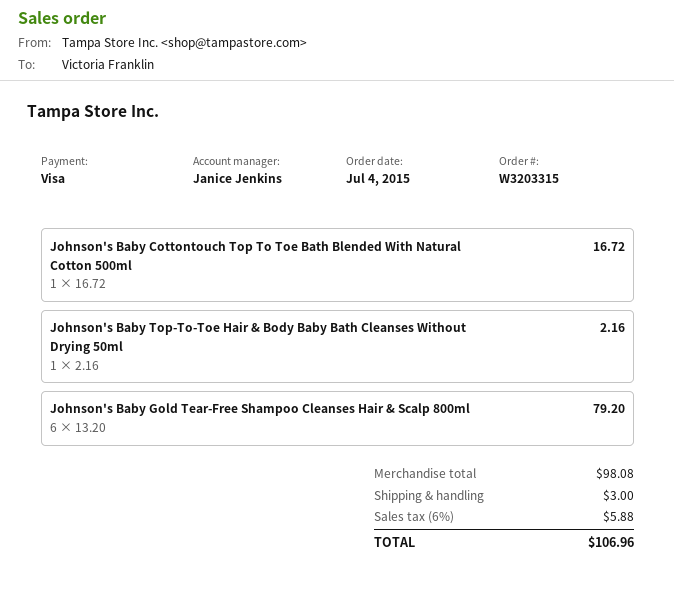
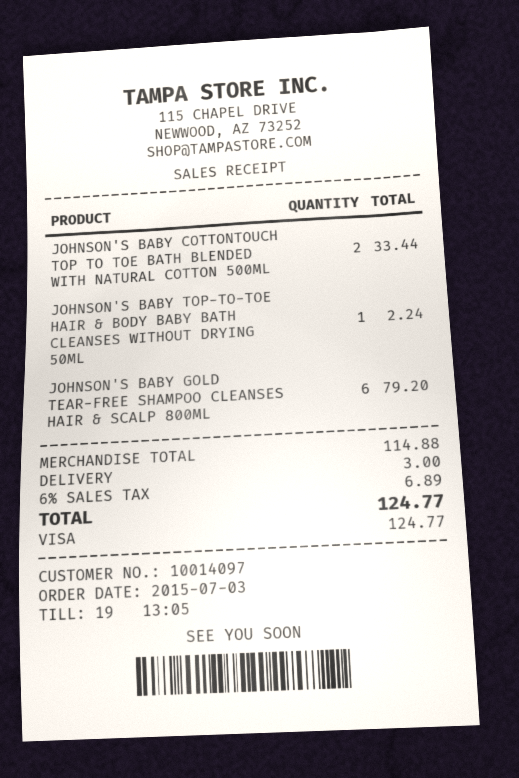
order date: 2015-07-04 -> 2015-07-03
Johnson's Baby Cottontouch Top To Toe Bath Blended With Natural Cotton 500ml: 1 for 16.72 -> 2 for 33.44
Johnson's Baby Top-To-Toe Hair & Body Baby Bath Cleanses Without Drying 50ml: 1 for 2.16 -> 1 for 2.24
subtotal: 98.08 -> 114.88
tax: 6% = 5.88 -> 6% = 6.89
total: 106.96 -> 124.77

